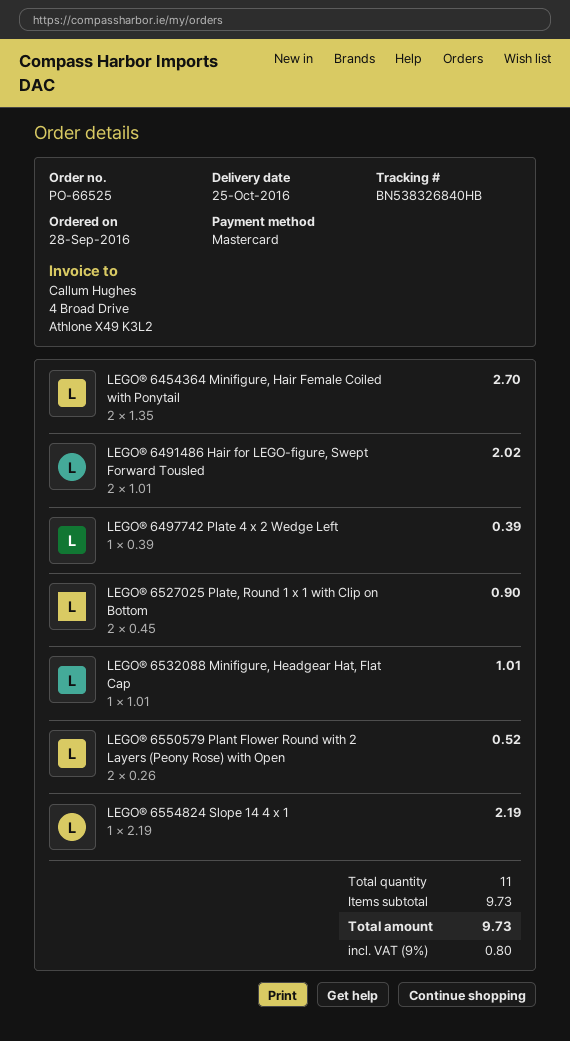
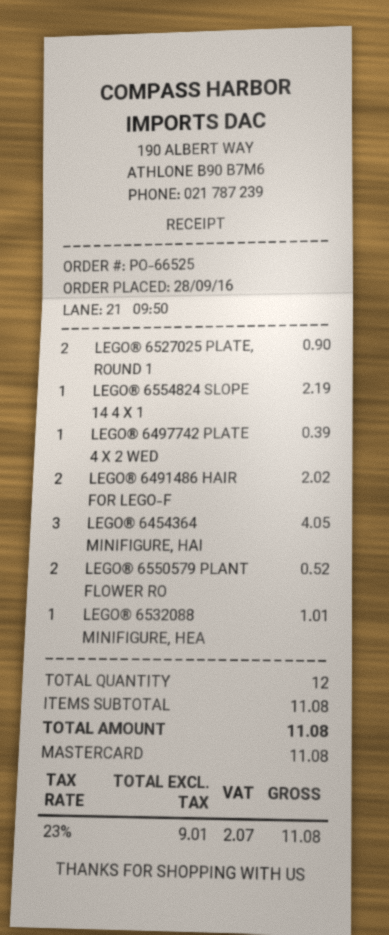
LEGO® 6454364 Minifigure, Hair Female Coiled with Ponytail: 2 for 2.70 -> 3 for 4.05
total quantity: 11 -> 12
subtotal: 9.73 -> 11.08
tax: 9% = 0.80 -> 23% = 2.07
total: 9.73 -> 11.08

